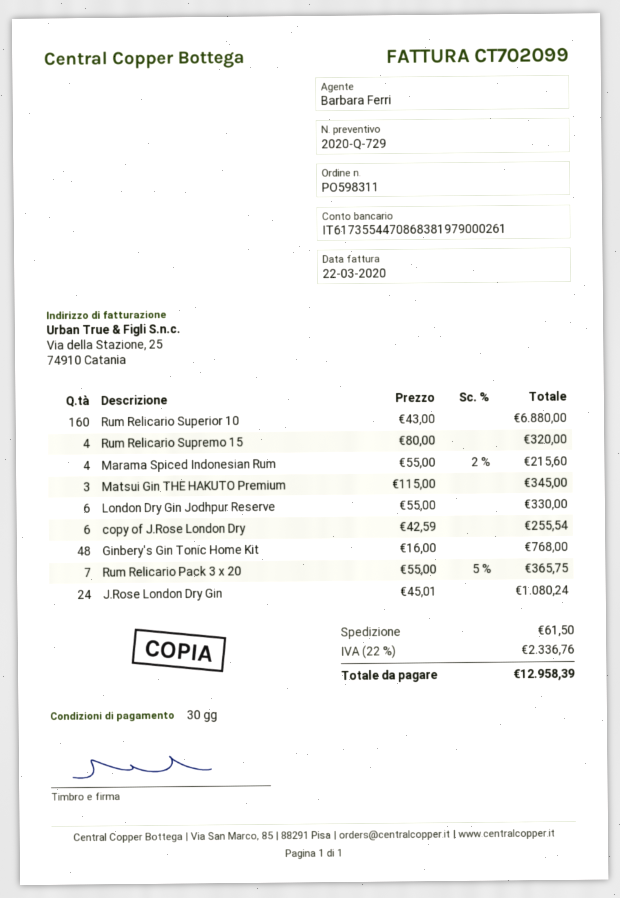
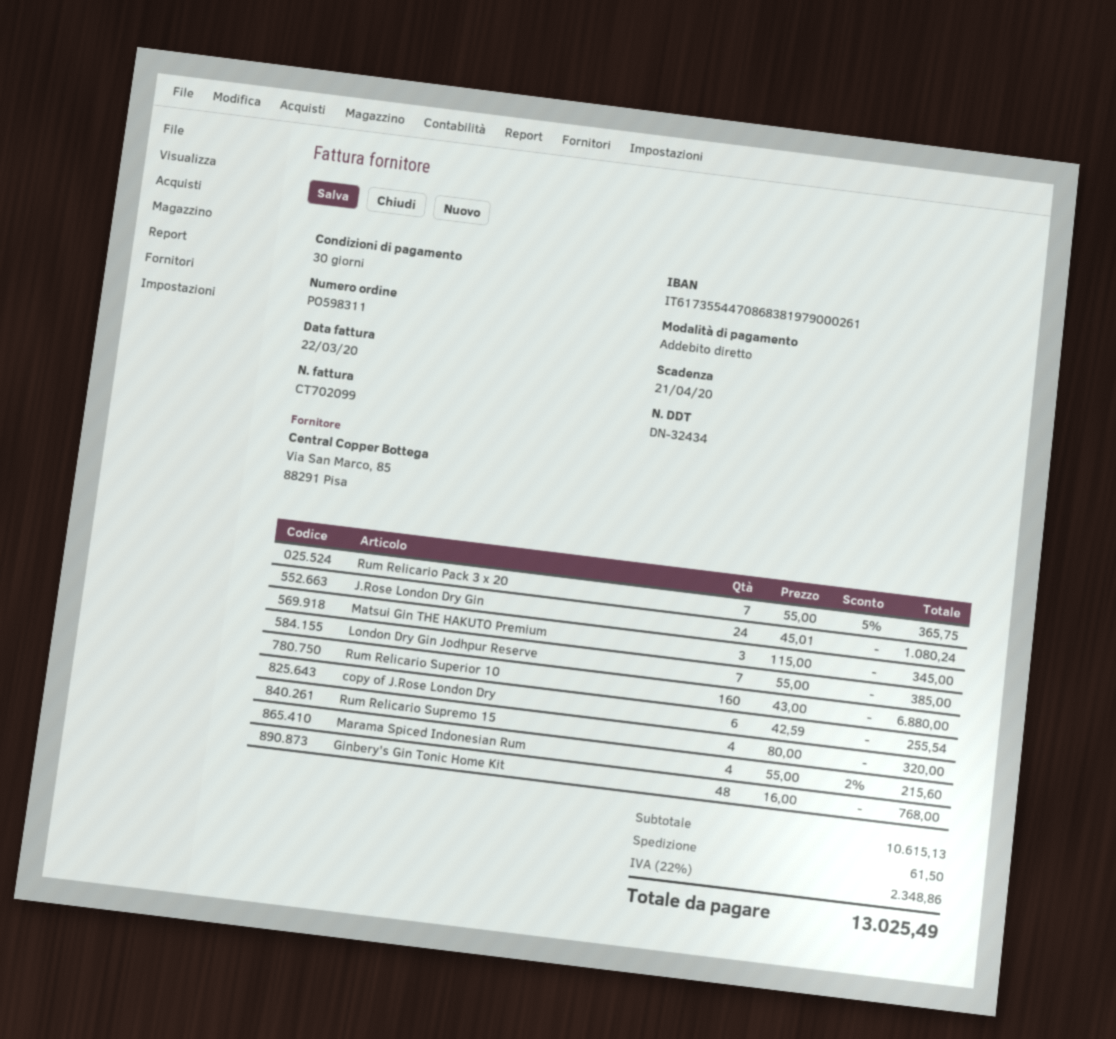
London Dry Gin Jodhpur Reserve: 6 x 55.00 = 330.00 -> 7 x 55.00 = 385.00
tax: 22% = 2336.76 -> 22% = 2348.86
total: 12958.39 -> 13025.49

